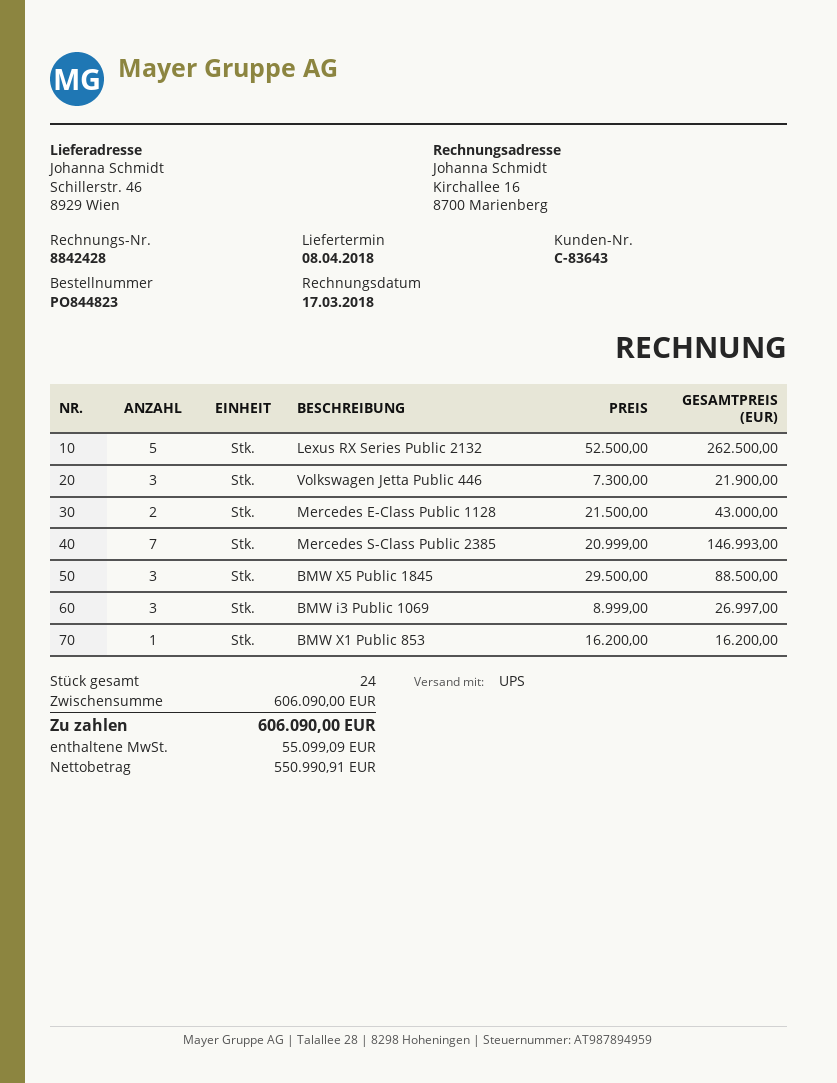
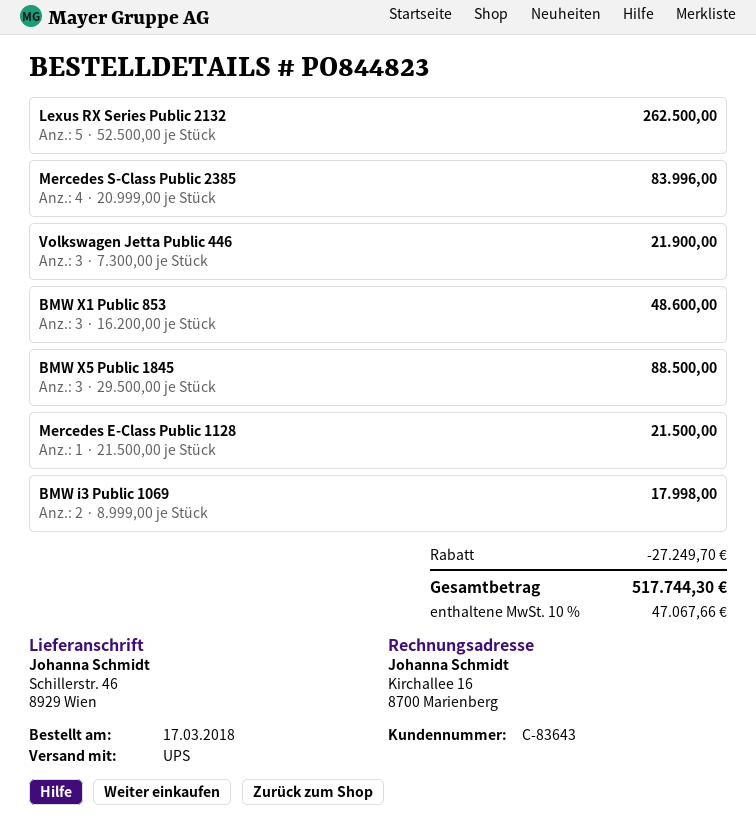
Mercedes E-Class Public 1128: 2 x 21500.00 = 43000.00 -> 1 x 21500.00 = 21500.00
Mercedes S-Class Public 2385: 7 x 20999.00 = 146993.00 -> 4 x 20999.00 = 83996.00
BMW i3 Public 1069: 3 x 8999.00 = 26997.00 -> 2 x 8999.00 = 17998.00
BMW X1 Public 853: 1 x 16200.00 = 16200.00 -> 3 x 16200.00 = 48600.00
discount: none -> 27249.70
tax: 55099.09 -> 47067.66
total: 606090.00 -> 517744.30

